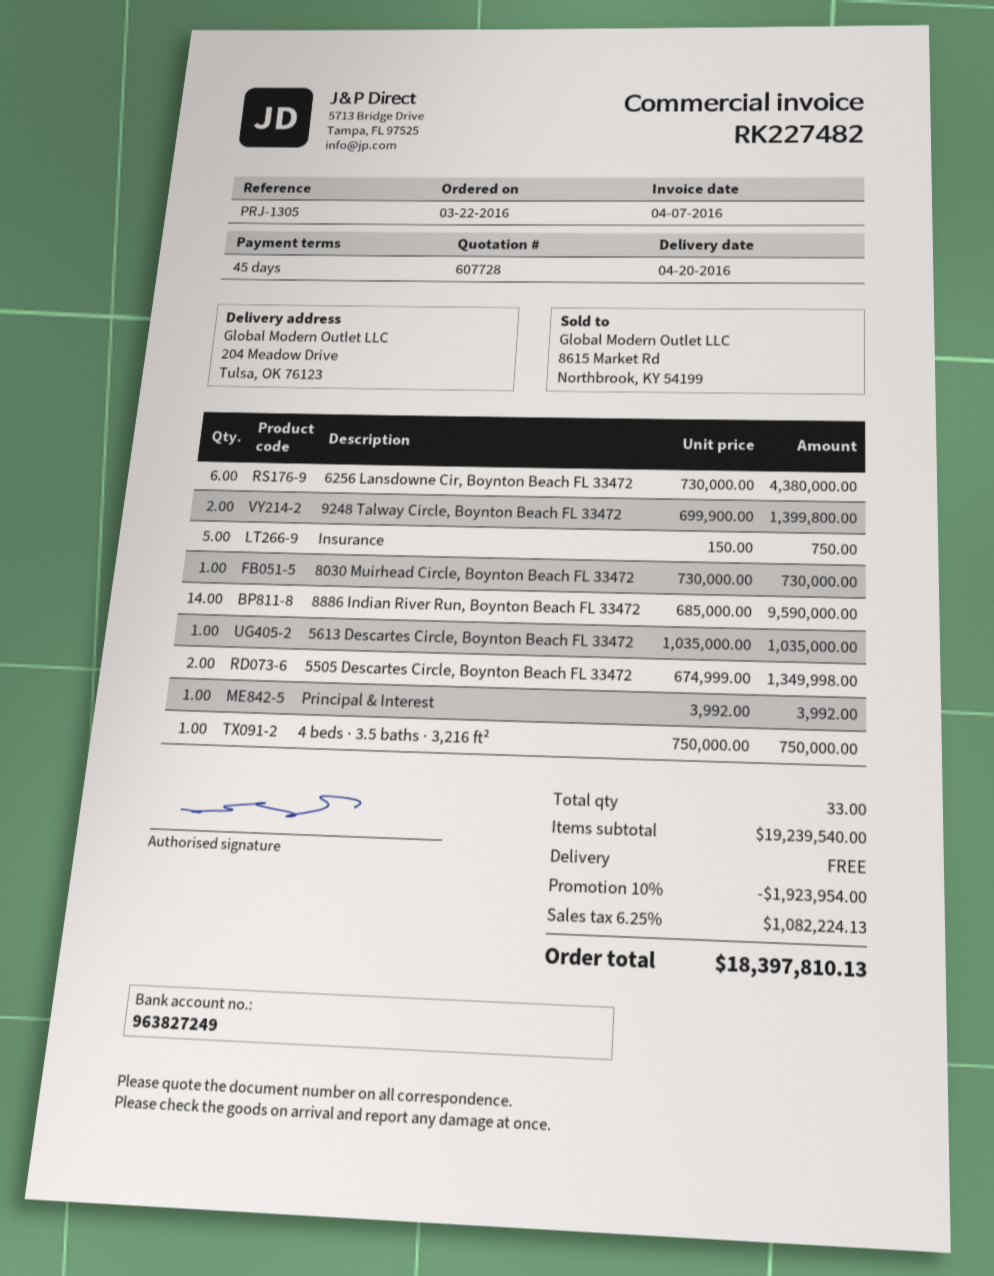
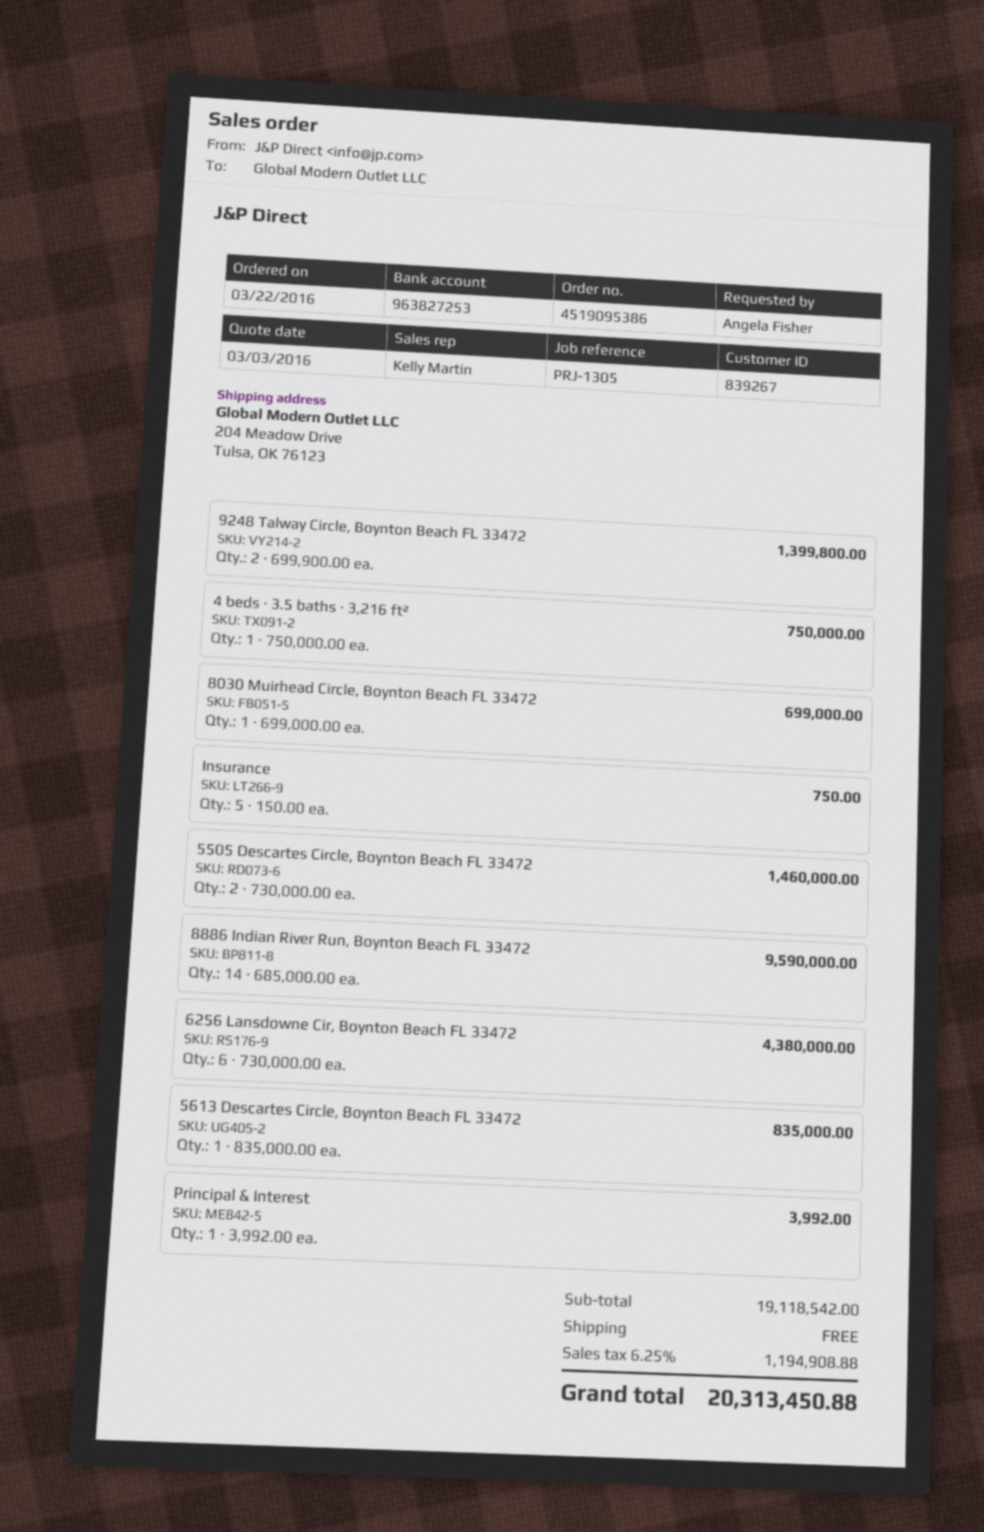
bank account: 963827249 -> 963827253
8030 Muirhead Circle, Boynton Beach FL 33472: 1 x 730000.00 = 730000.00 -> 1 x 699000.00 = 699000.00
5613 Descartes Circle, Boynton Beach FL 33472: 1 x 1035000.00 = 1035000.00 -> 1 x 835000.00 = 835000.00
5505 Descartes Circle, Boynton Beach FL 33472: 2 x 674999.00 = 1349998.00 -> 2 x 730000.00 = 1460000.00
subtotal: 19239540.00 -> 19118542.00
discount: 10% = 1923954.00 -> none
tax: 6.25% = 1082224.13 -> 6.25% = 1194908.88
total: 18397810.13 -> 20313450.88

